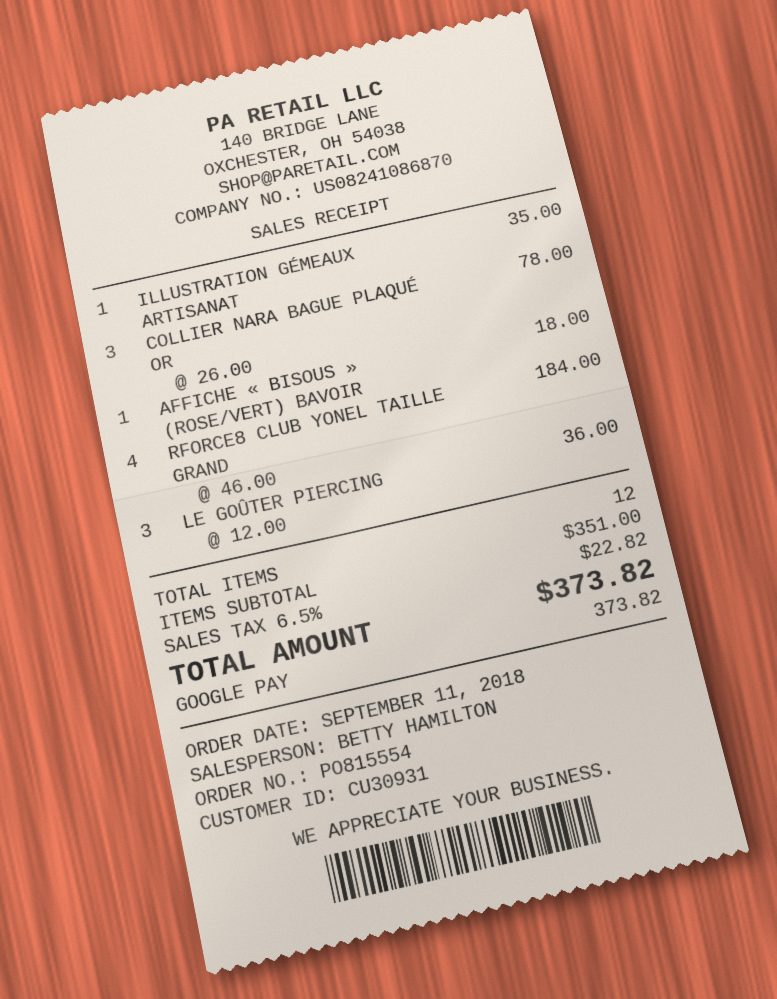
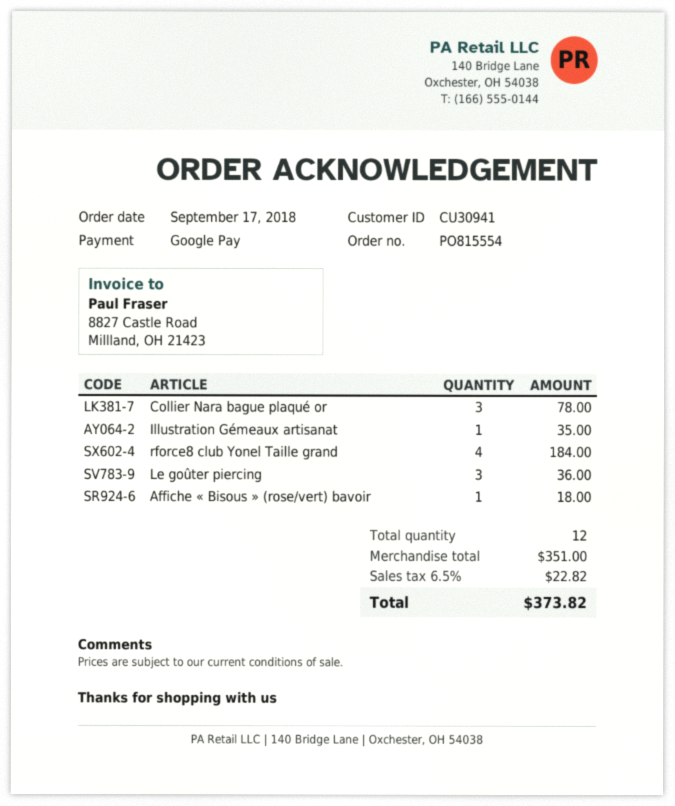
order date: 2018-09-11 -> 2018-09-17
customer number: CU30931 -> CU30941

